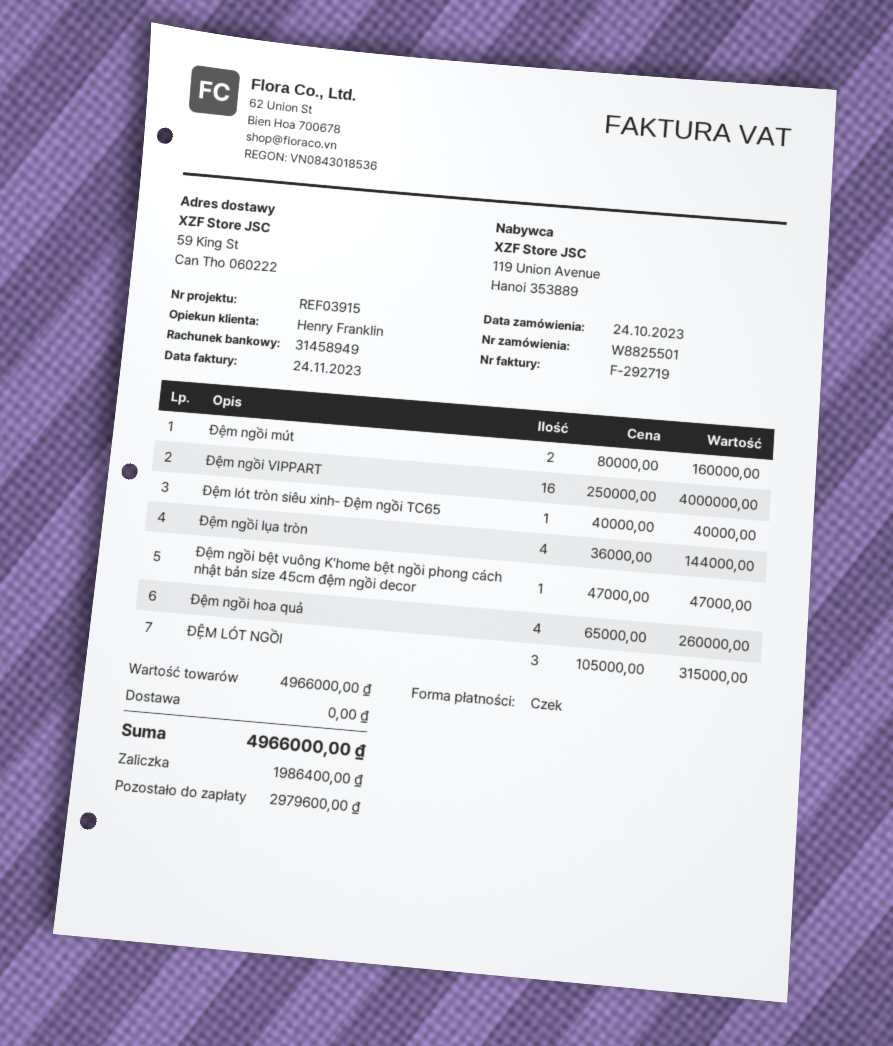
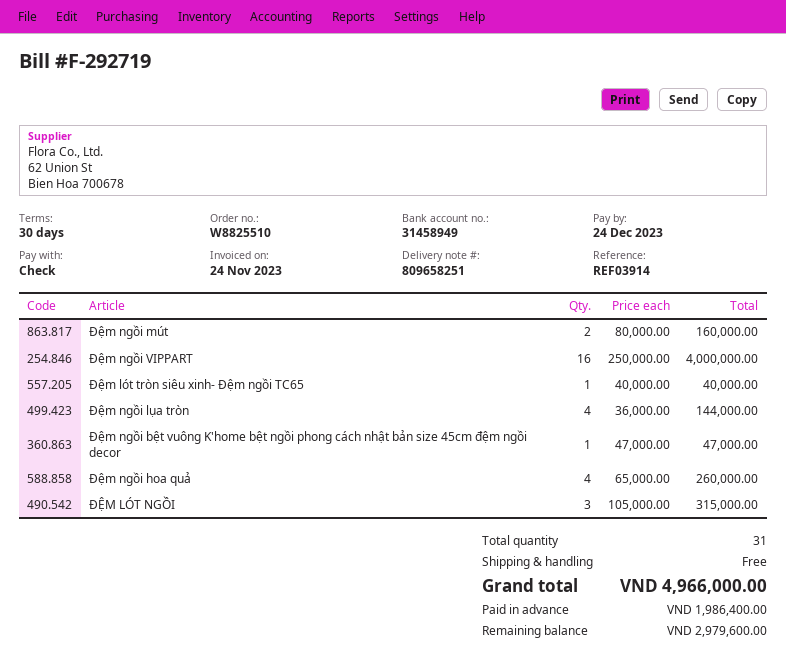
order number: W8825501 -> W8825510
reference: REF03915 -> REF03914

